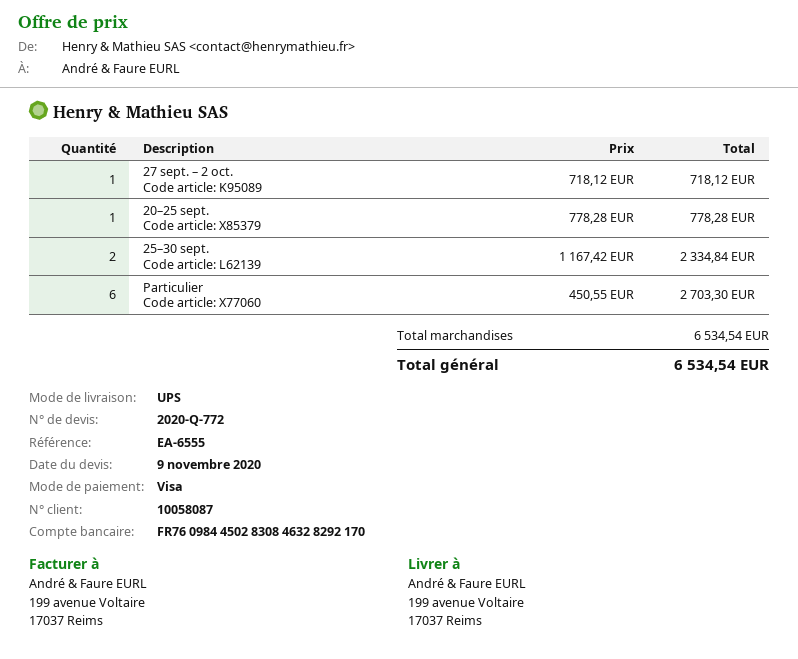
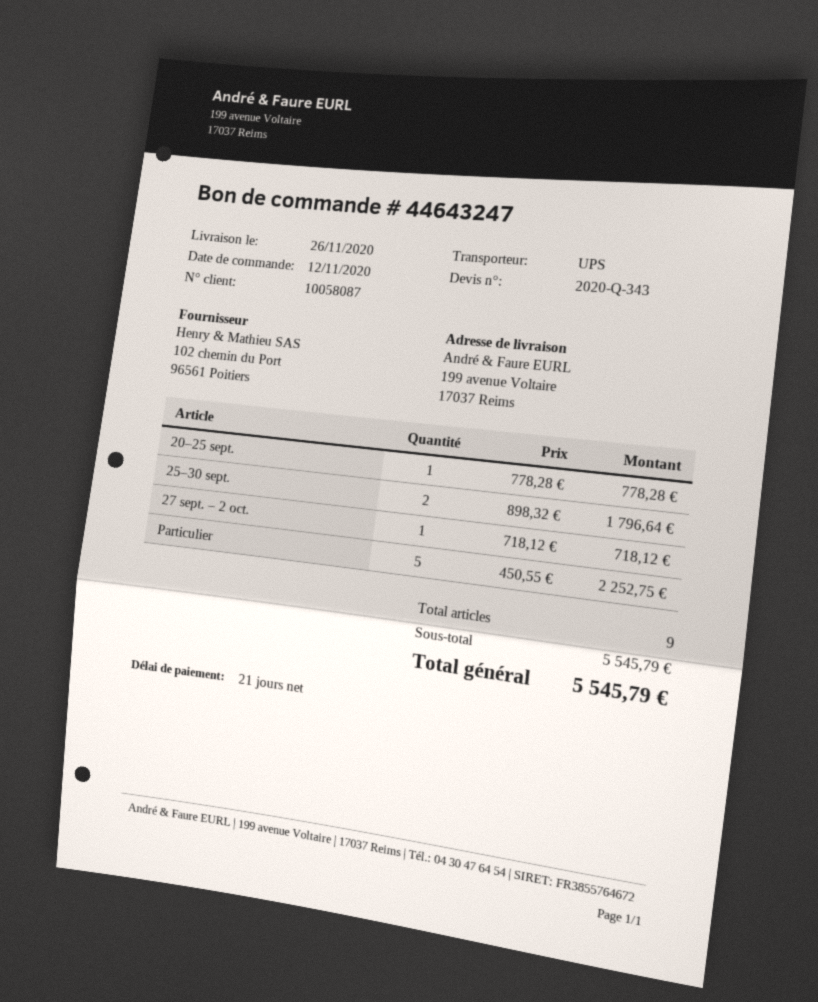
quote number: 2020-Q-772 -> 2020-Q-343
25–30 sept.: 2 x 1167.42 = 2334.84 -> 2 x 898.32 = 1796.64
Particulier: 6 x 450.55 = 2703.30 -> 5 x 450.55 = 2252.75
subtotal: 6534.54 -> 5545.79
total: 6534.54 -> 5545.79

